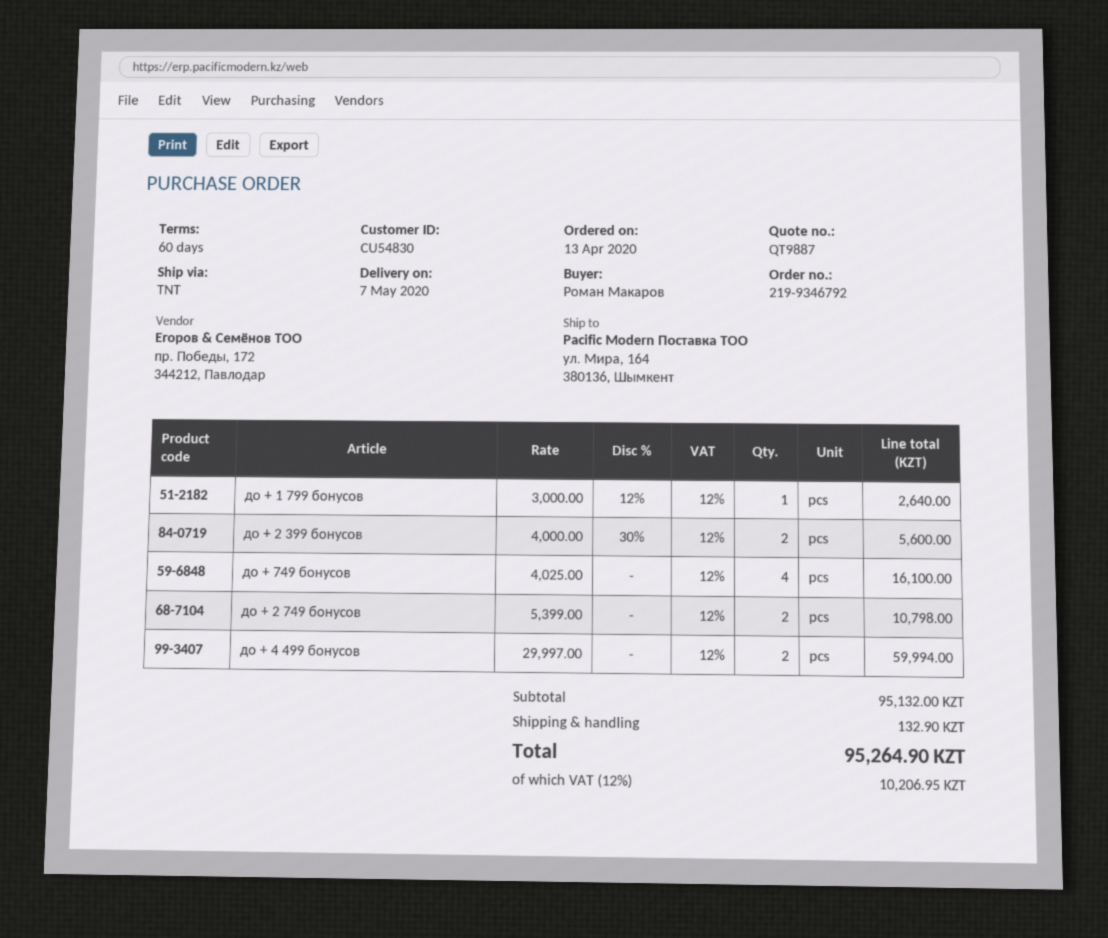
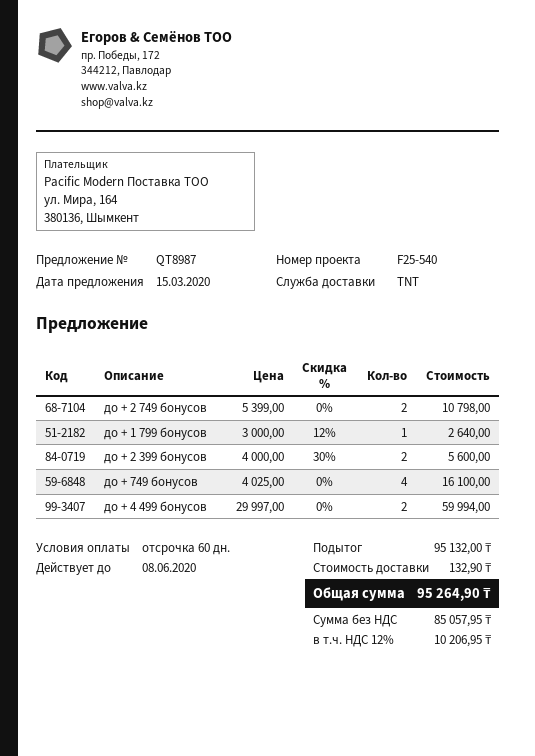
quote number: QT9887 -> QT8987

